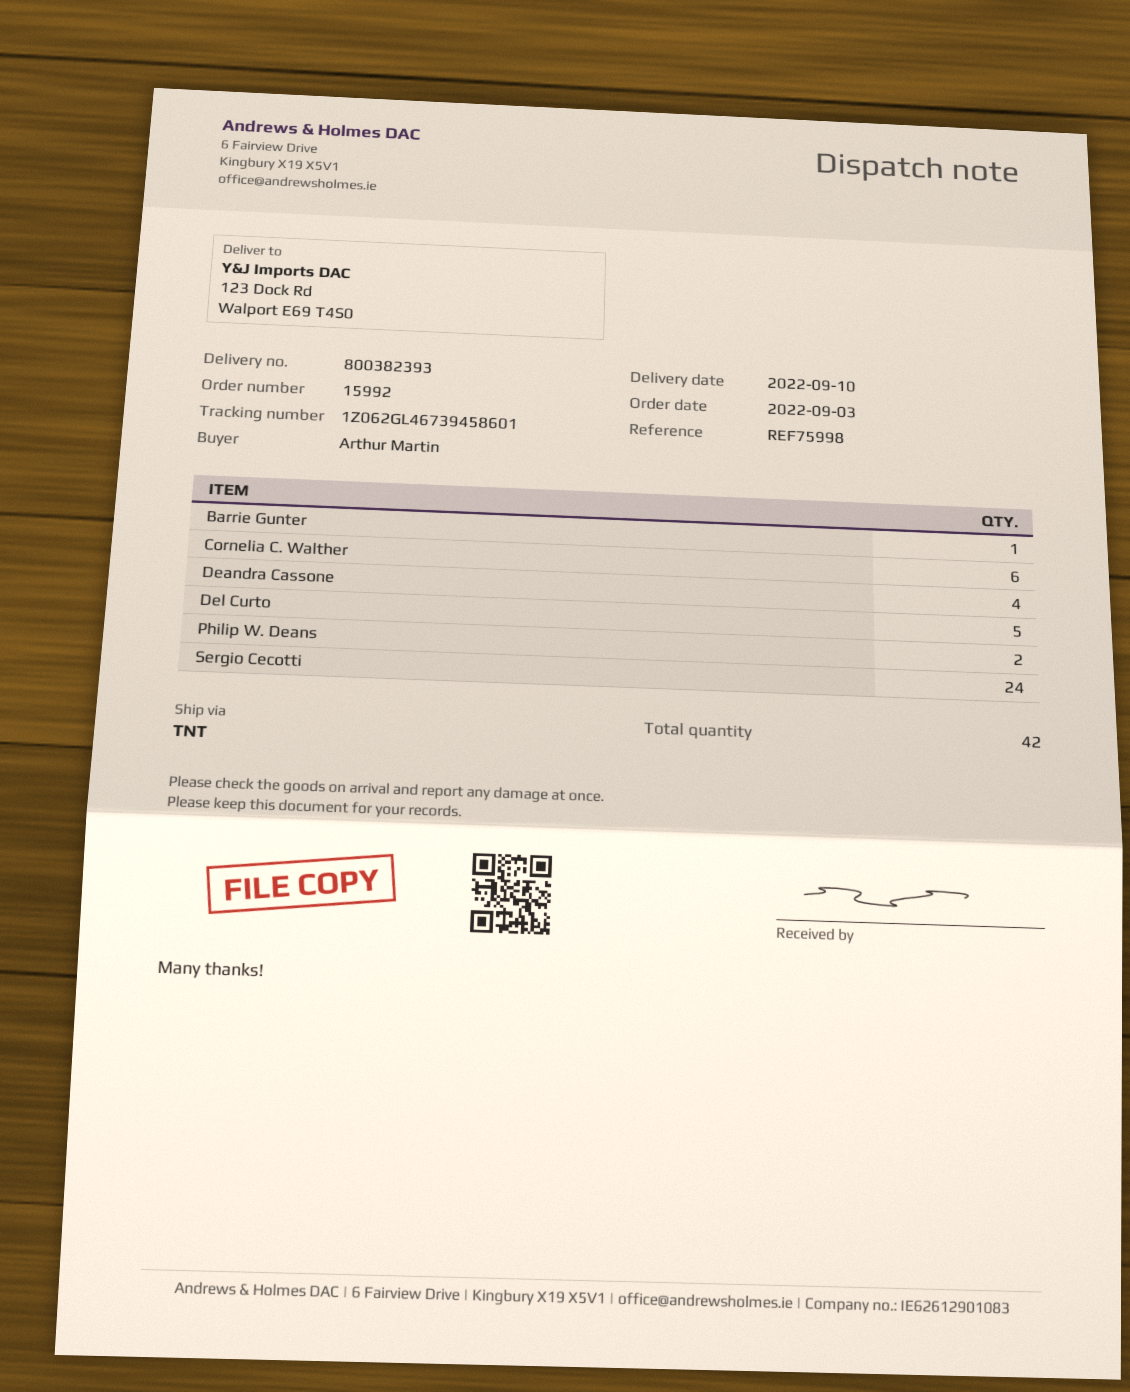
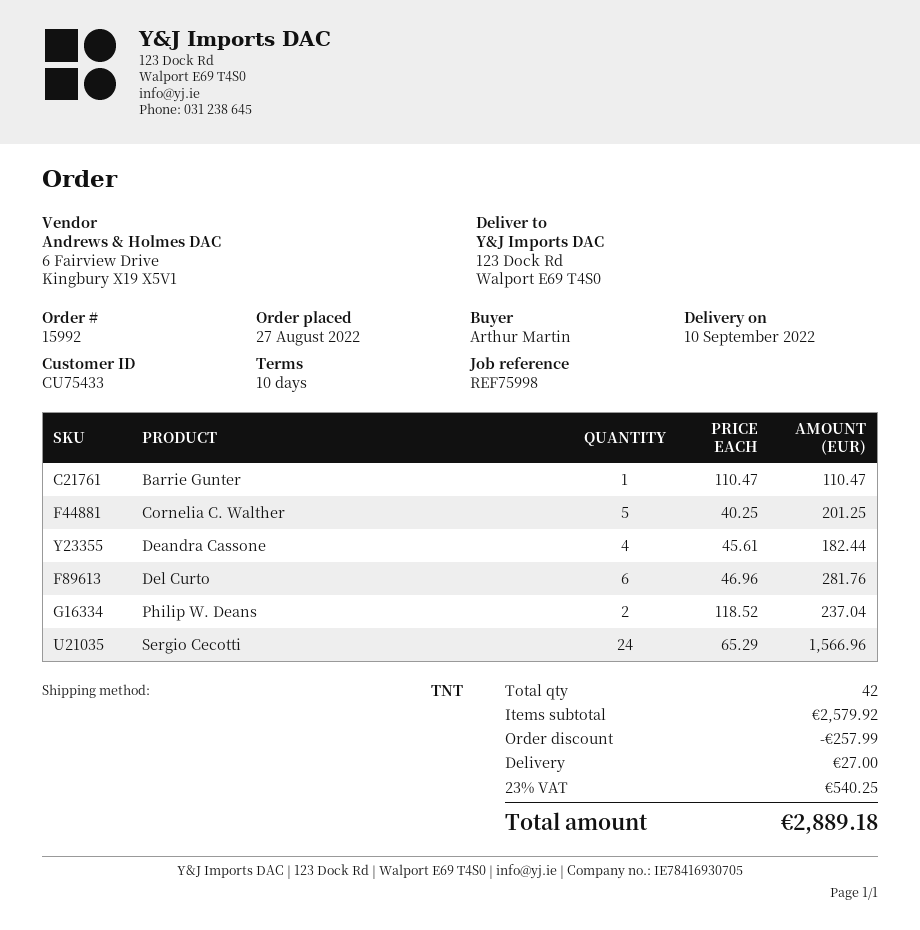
order date: 2022-09-03 -> 2022-08-27
Cornelia C. Walther: 6 -> 5
Del Curto: 5 -> 6

